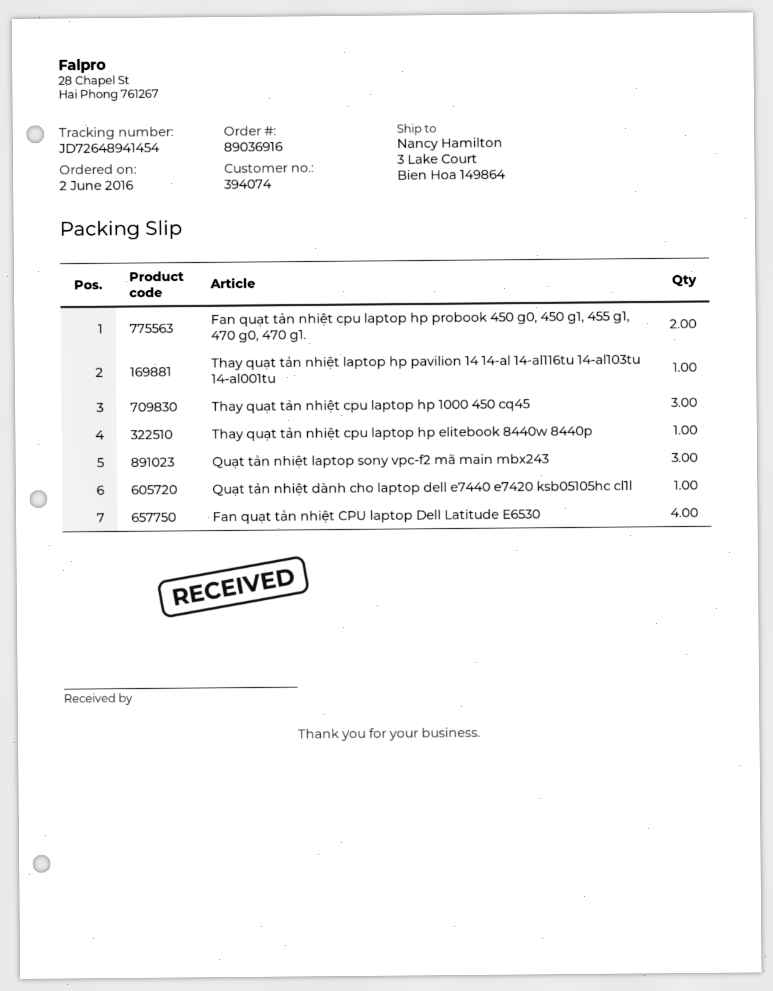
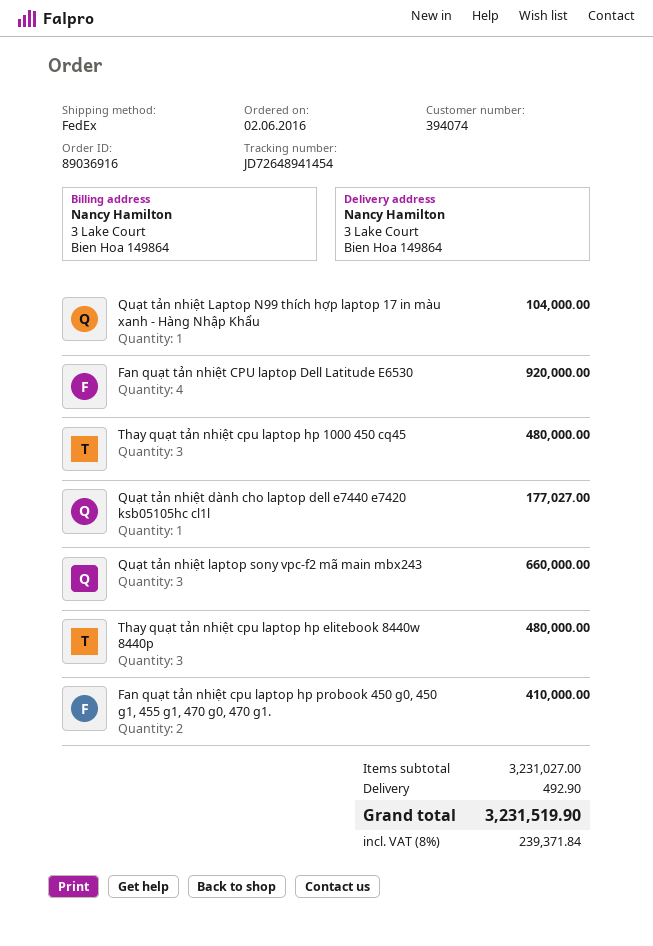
Thay quạt tản nhiệt laptop hp pavilion 14 14-al 14-al116tu 14-al103tu 14-al001tu: 1 -> none
Thay quạt tản nhiệt cpu laptop hp elitebook 8440w 8440p: 1 -> 3
Quạt tản nhiệt Laptop N99 thích hợp laptop 17 in màu xanh - Hàng Nhập Khẩu: none -> 1

